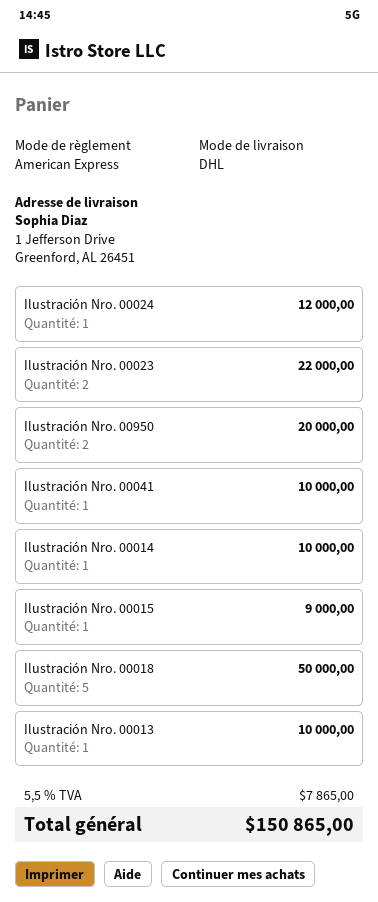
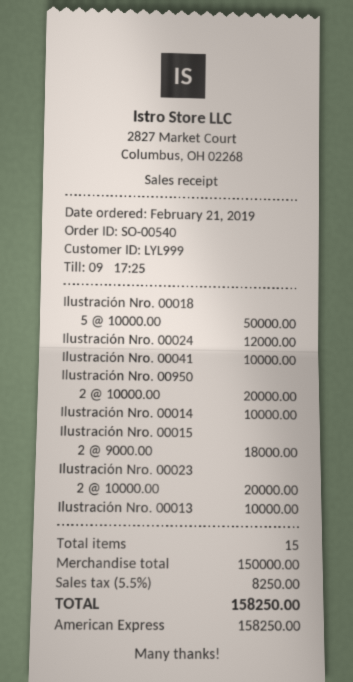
Ilustración Nro. 00023: 2 for 22000.00 -> 2 for 20000.00
Ilustración Nro. 00015: 1 for 9000.00 -> 2 for 18000.00
tax: 5.5% = 7865.00 -> 5.5% = 8250.00
total: 150865.00 -> 158250.00

